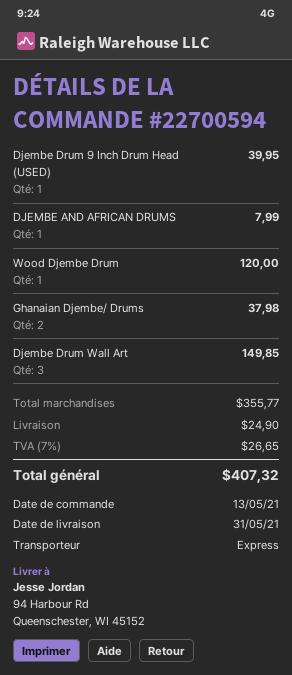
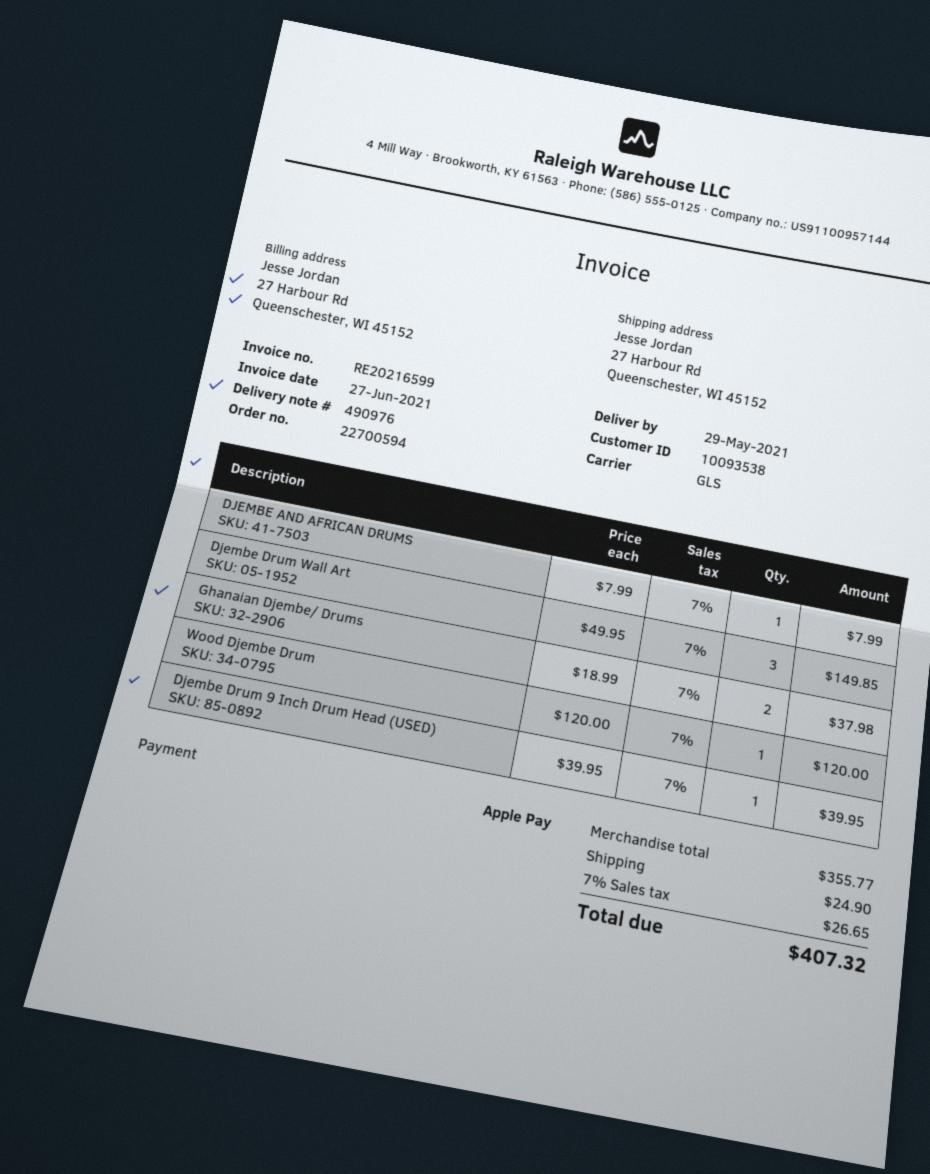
delivery date: 2021-05-31 -> 2021-05-29
shipping method: express -> GLS
ship to: 94 Harbour Rd, Queenschester, WI 45152 -> 27 Harbour Rd, Queenschester, WI 45152

